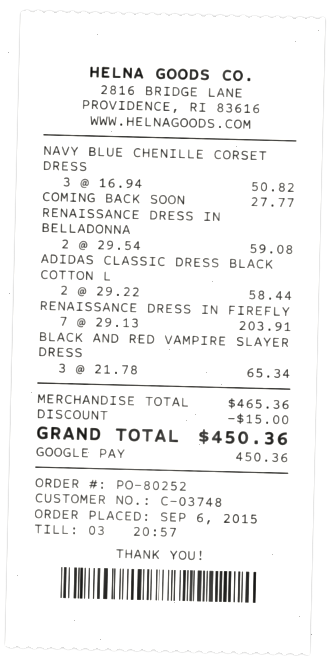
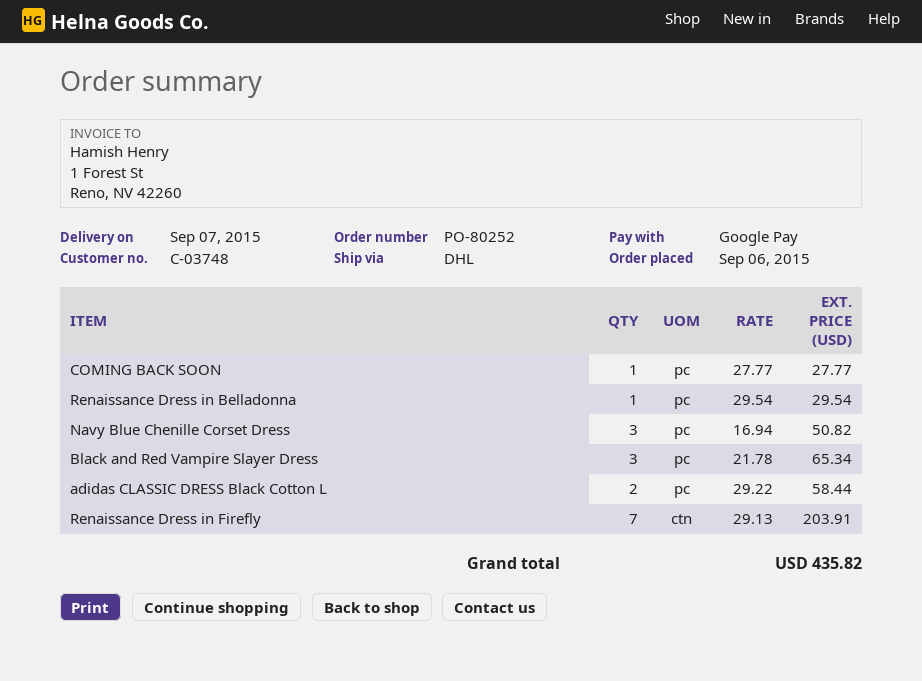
RENAISSANCE DRESS IN BELLADONNA: 2 x 29.54 = 59.08 -> 1 x 29.54 = 29.54
discount: 15.00 -> none
total: 450.36 -> 435.82

